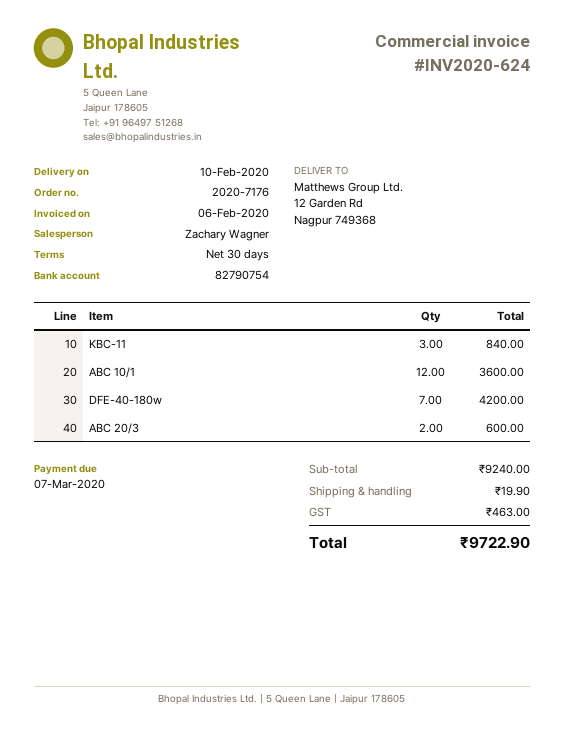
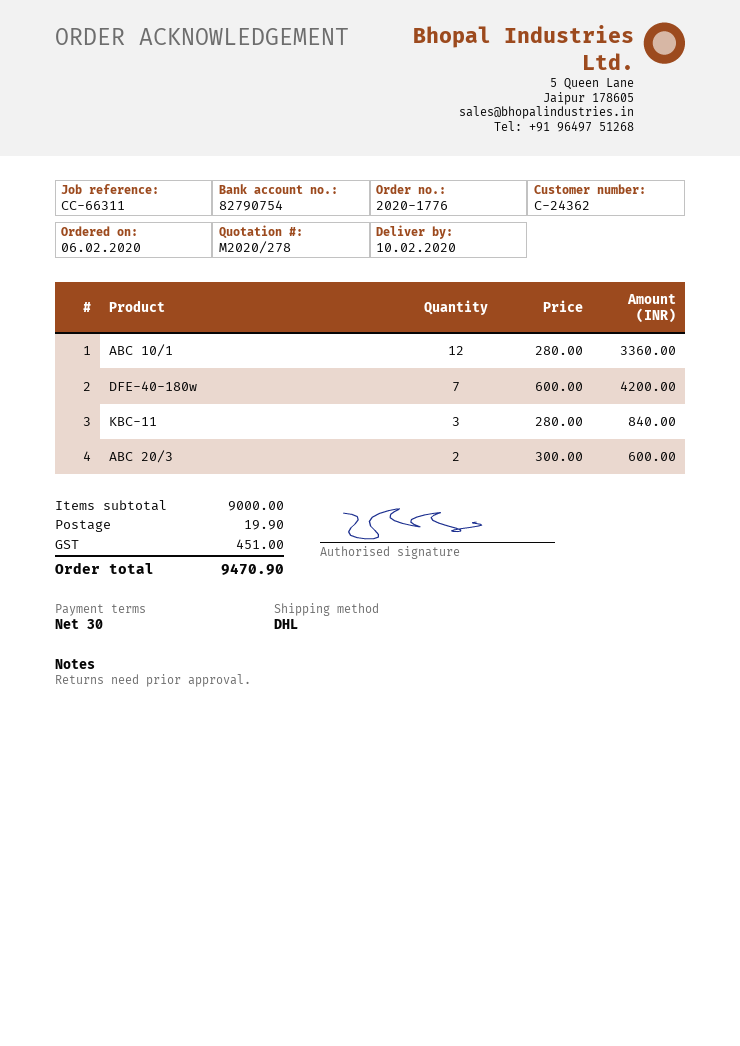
order number: 2020-7176 -> 2020-1776
ABC 10/1: 12 for 3600.00 -> 12 for 3360.00
subtotal: 9240.00 -> 9000.00
tax: 463.00 -> 451.00
total: 9722.90 -> 9470.90

